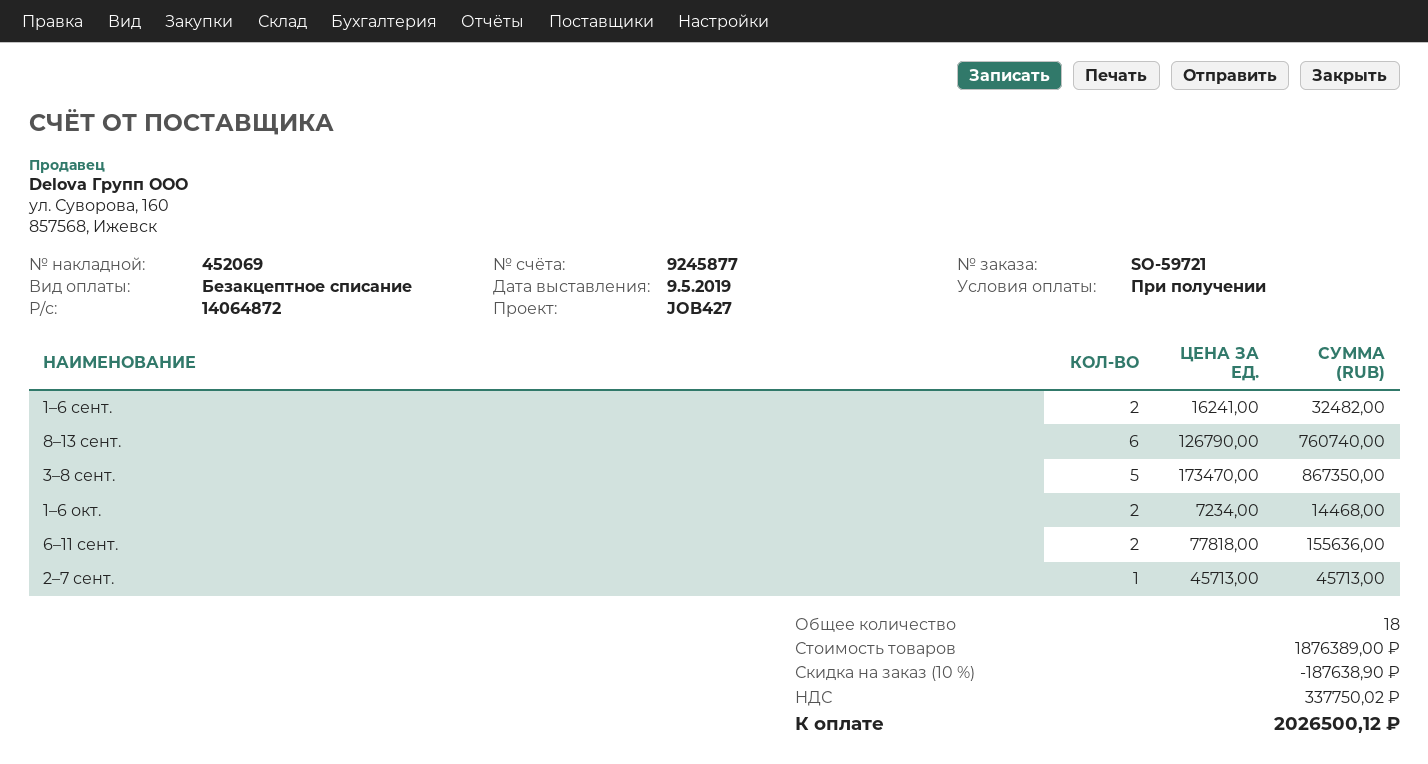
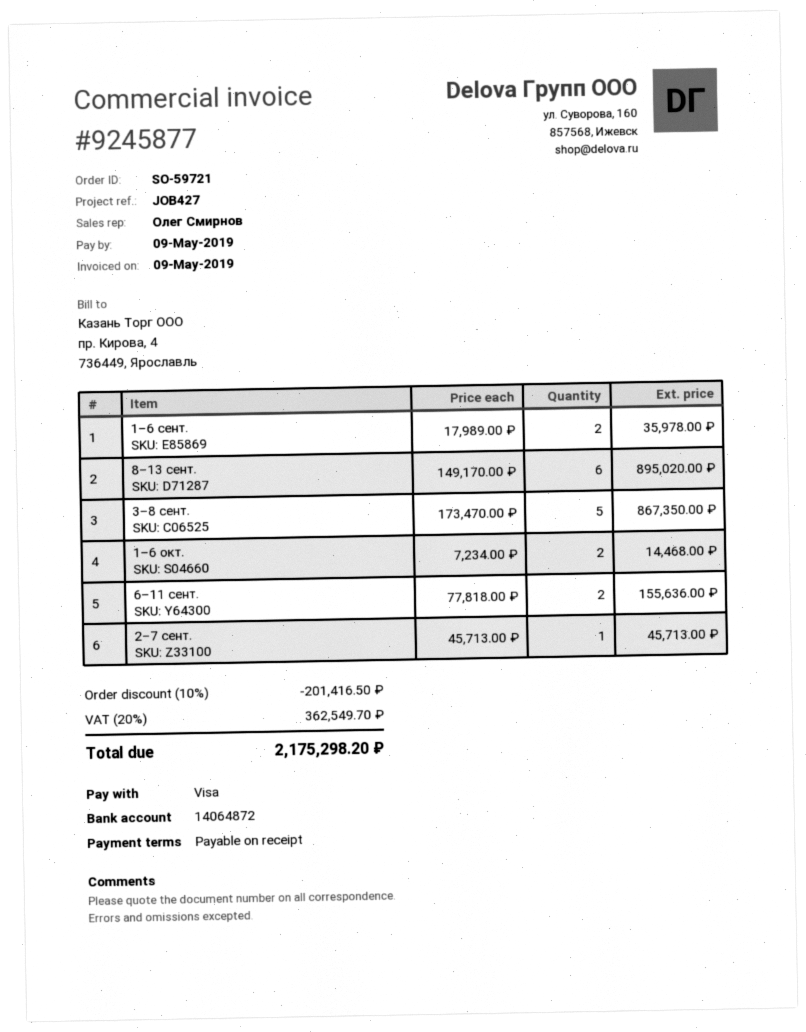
payment method: direct debit -> Visa
1–6 сент.: 2 x 16241.00 = 32482.00 -> 2 x 17989.00 = 35978.00
8–13 сент.: 6 x 126790.00 = 760740.00 -> 6 x 149170.00 = 895020.00
discount: 10% = 187638.90 -> 10% = 201416.50
tax: 337750.02 -> 362549.70
total: 2026500.12 -> 2175298.20

